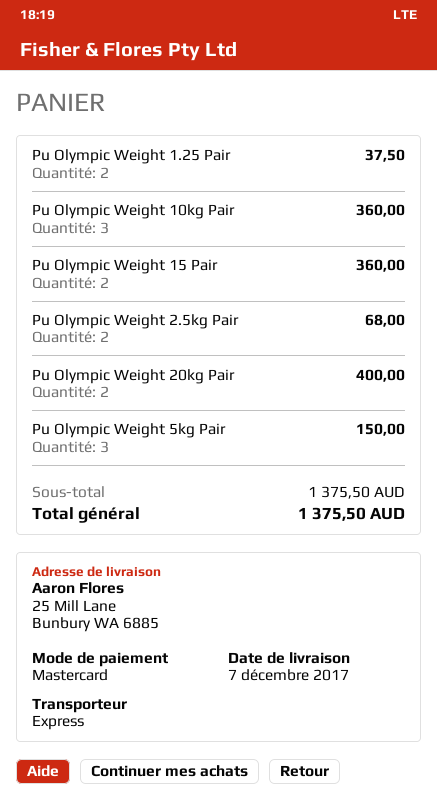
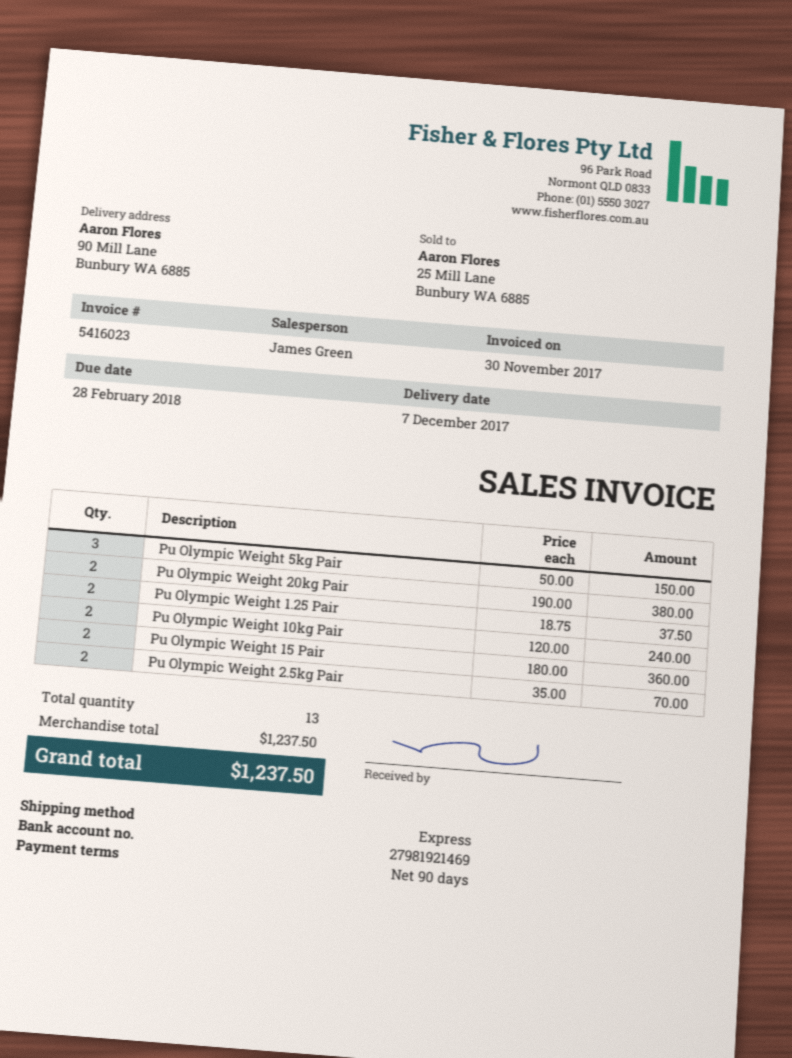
ship to: 25 Mill Lane, Bunbury WA 6885 -> 90 Mill Lane, Bunbury WA 6885
Pu Olympic Weight 10kg Pair: 3 for 360.00 -> 2 for 240.00
Pu Olympic Weight 2.5kg Pair: 2 for 68.00 -> 2 for 70.00
Pu Olympic Weight 20kg Pair: 2 for 400.00 -> 2 for 380.00
subtotal: 1375.50 -> 1237.50
total: 1375.50 -> 1237.50

